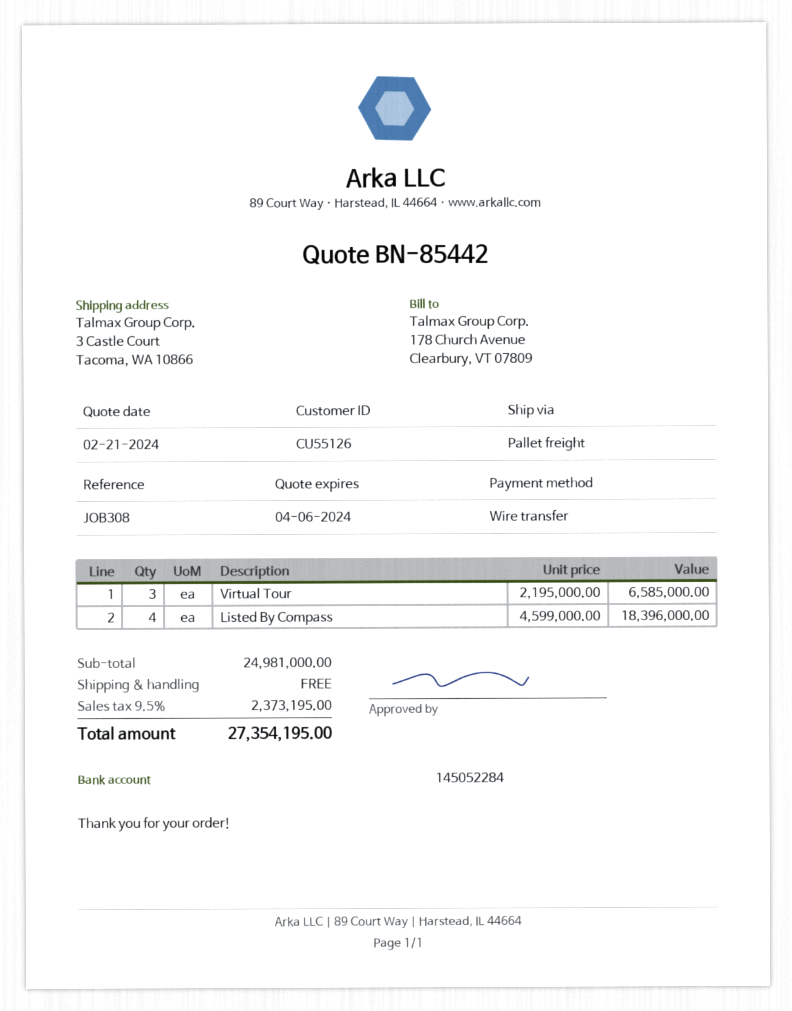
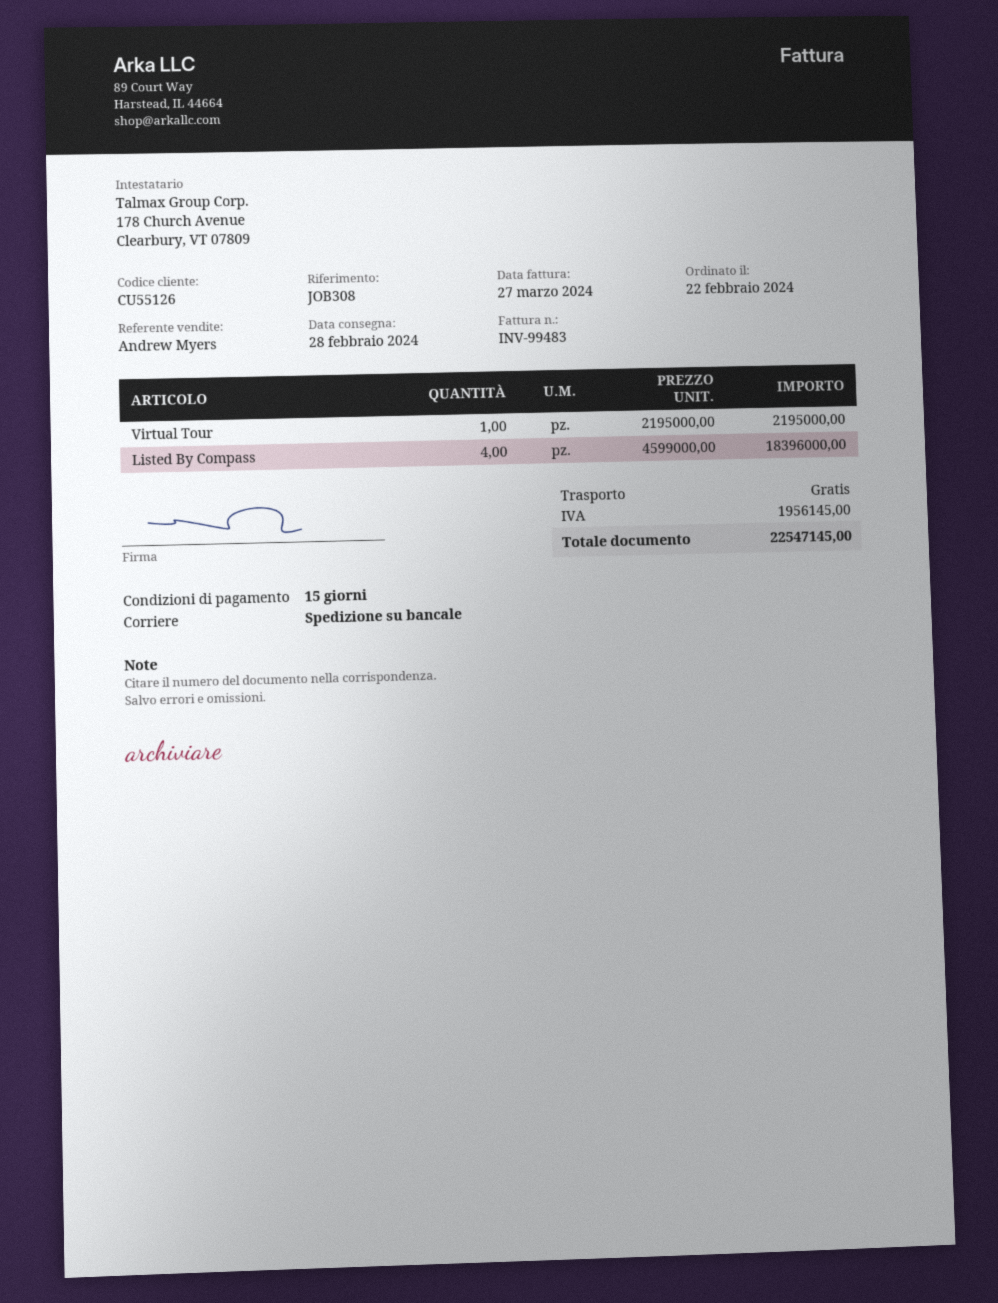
Virtual Tour: 3 x 2195000.00 = 6585000.00 -> 1 x 2195000.00 = 2195000.00
tax: 2373195.00 -> 1956145.00
total: 27354195.00 -> 22547145.00

